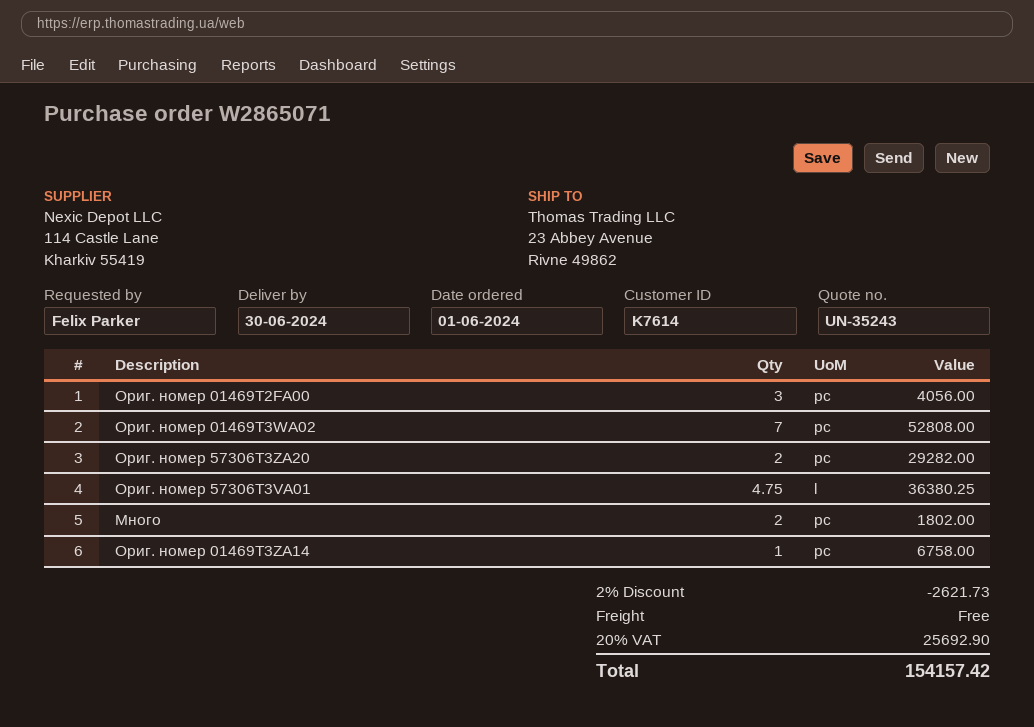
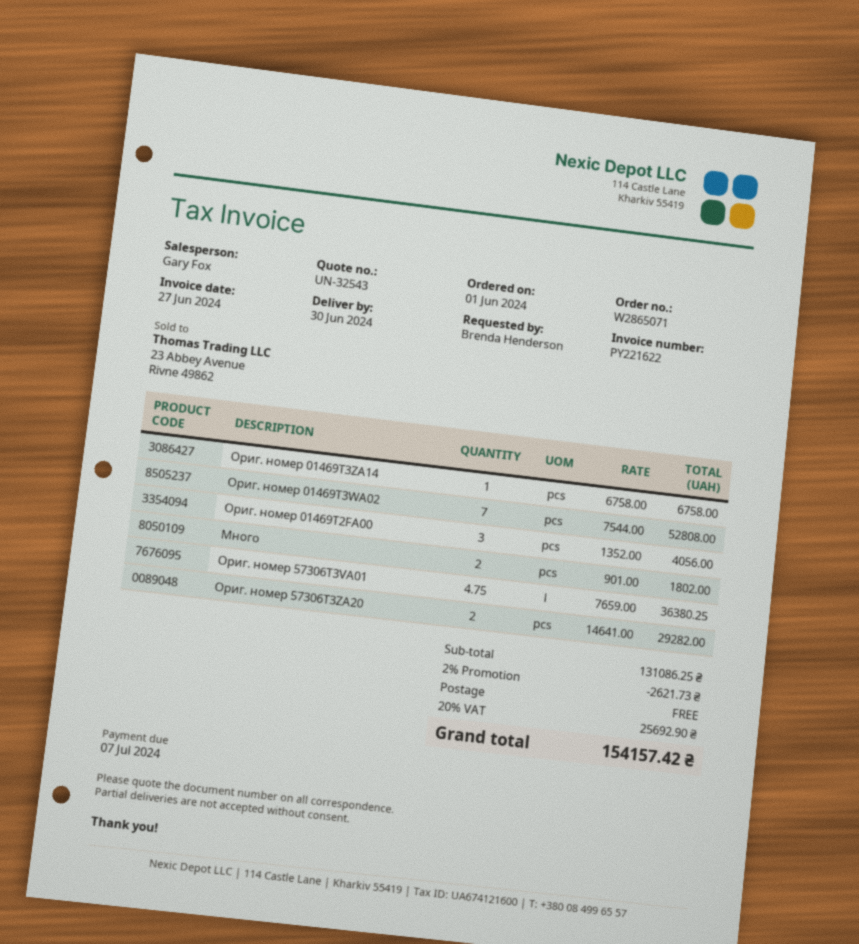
quote number: UN-35243 -> UN-32543
ordered by: Felix Parker -> Brenda Henderson

